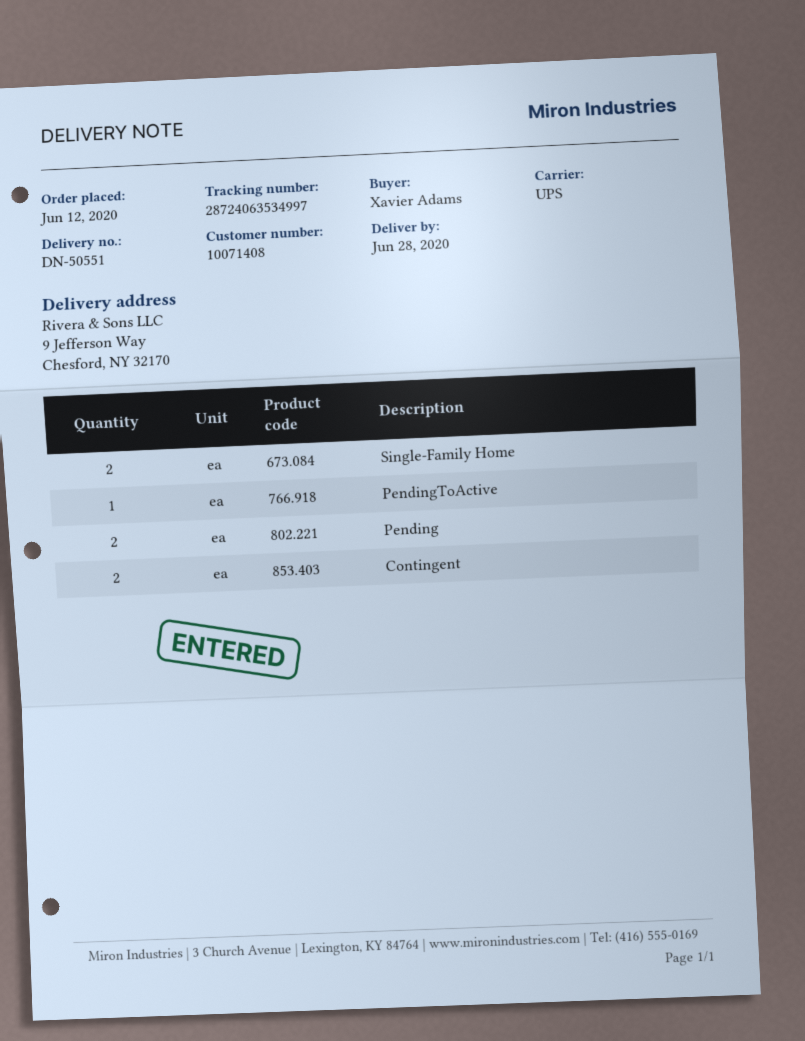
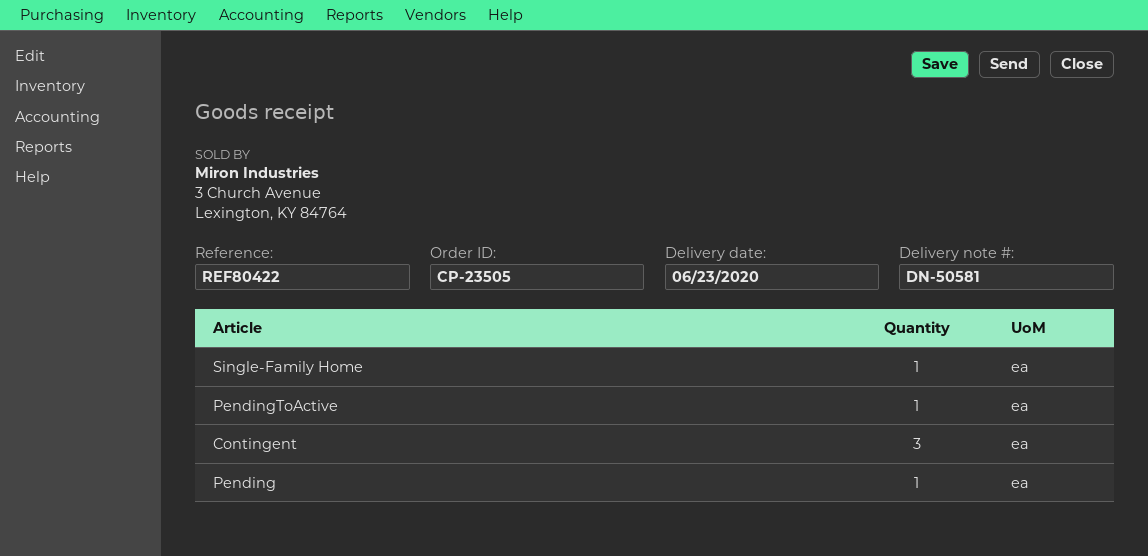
delivery note number: DN-50551 -> DN-50581
delivery date: 2020-06-28 -> 2020-06-23
Single-Family Home: 2 -> 1
Pending: 2 -> 1
Contingent: 2 -> 3

